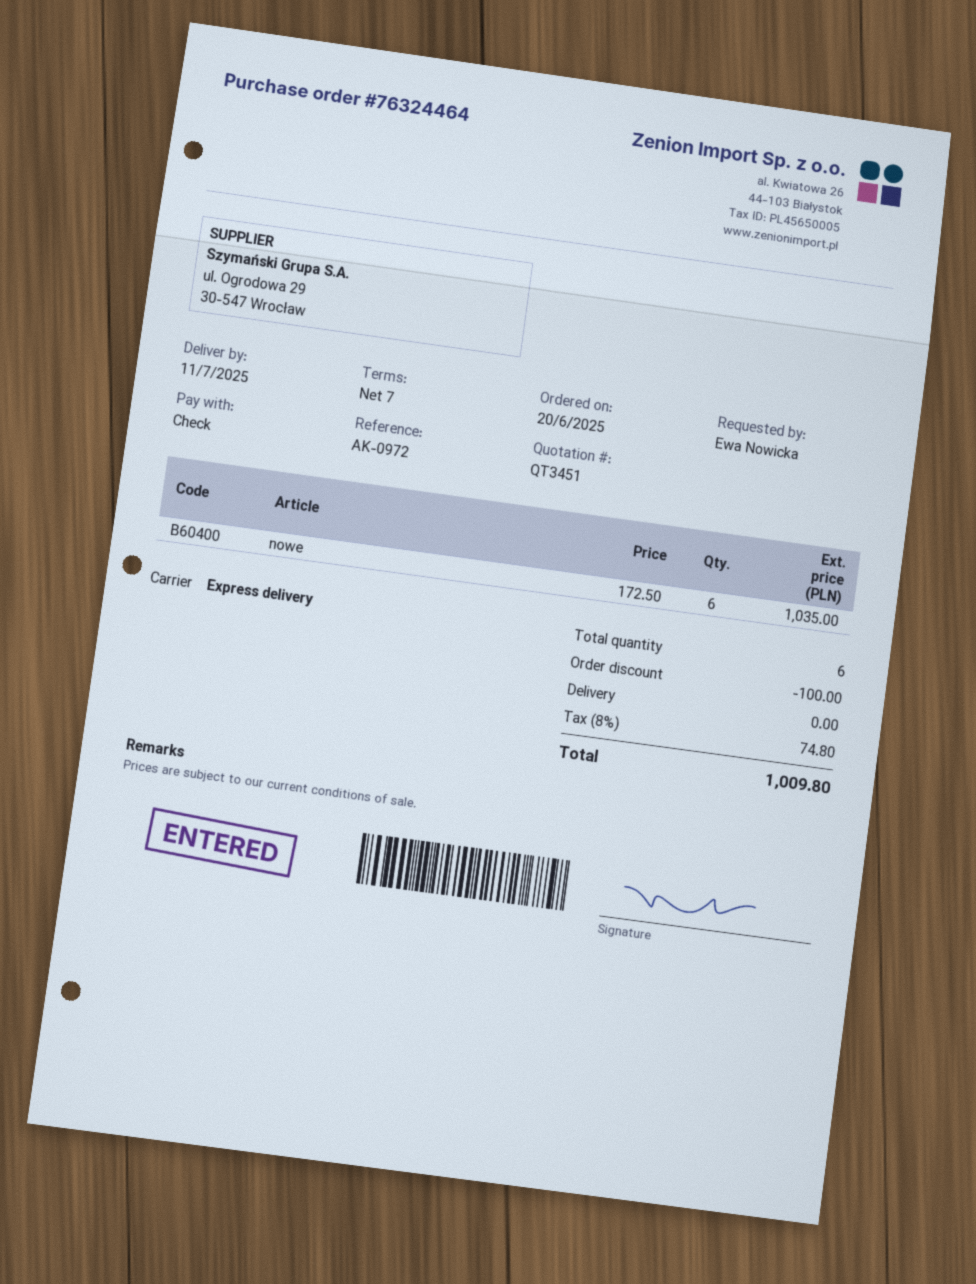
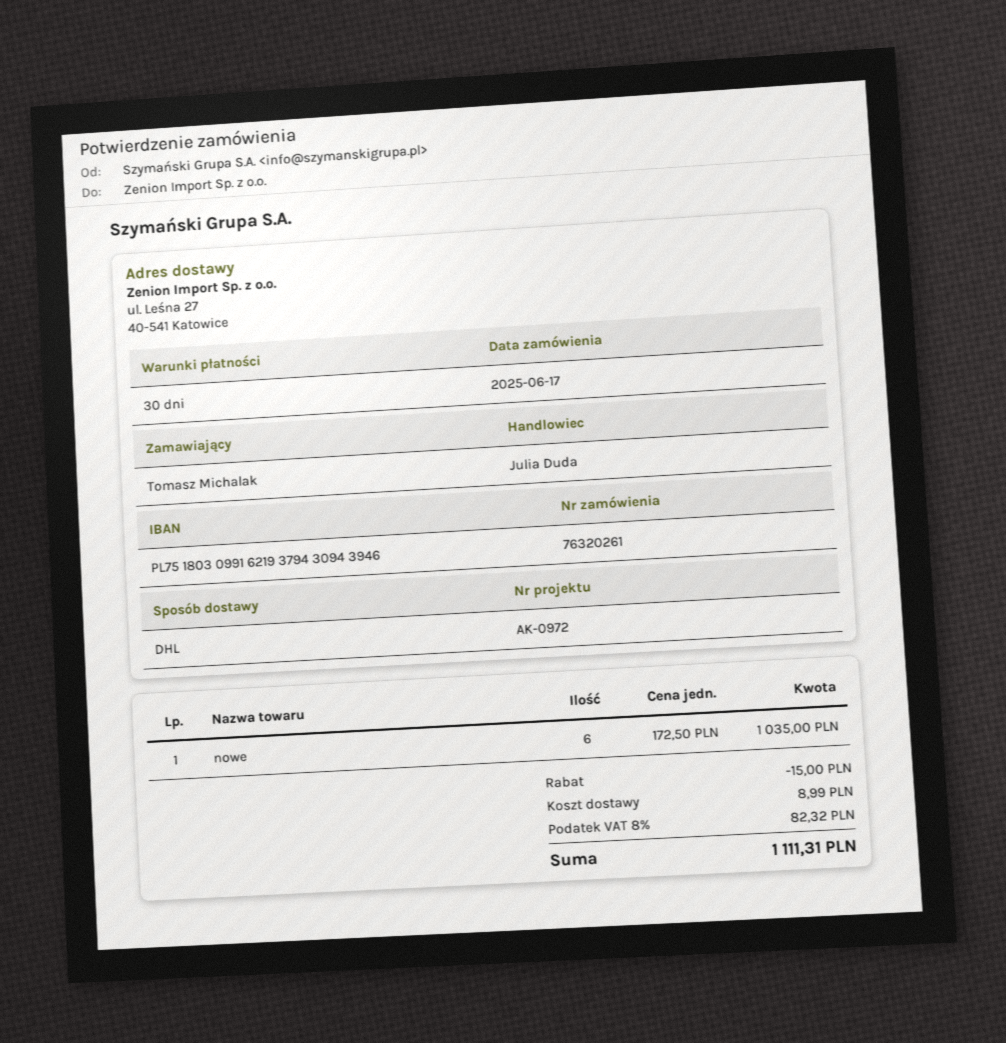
order number: 76324464 -> 76320261
order date: 2025-06-20 -> 2025-06-17
payment terms: 7 days -> 30 days
ordered by: Ewa Nowicka -> Tomasz Michalak
shipping method: express -> DHL
discount: 100.00 -> 15.00
shipping: 0.00 -> 8.99
tax: 8% = 74.80 -> 8% = 82.32
total: 1009.80 -> 1111.31

